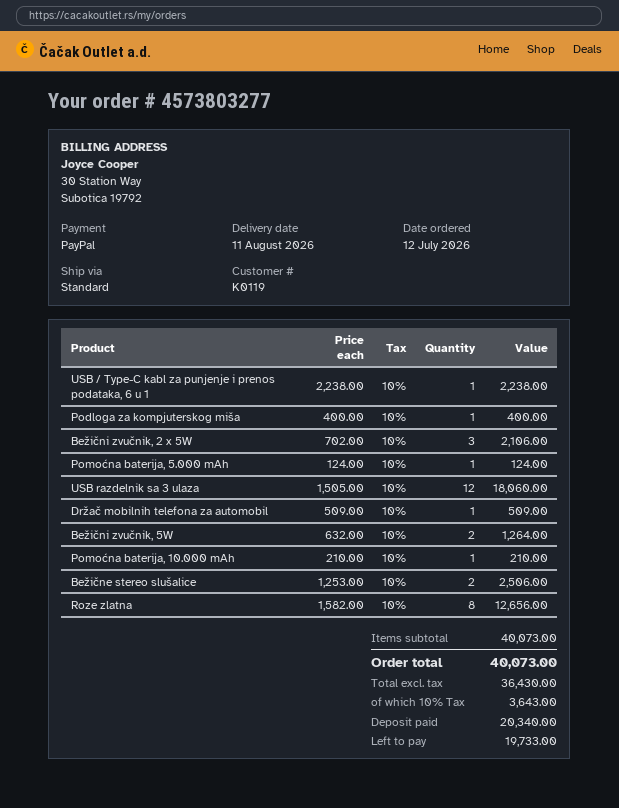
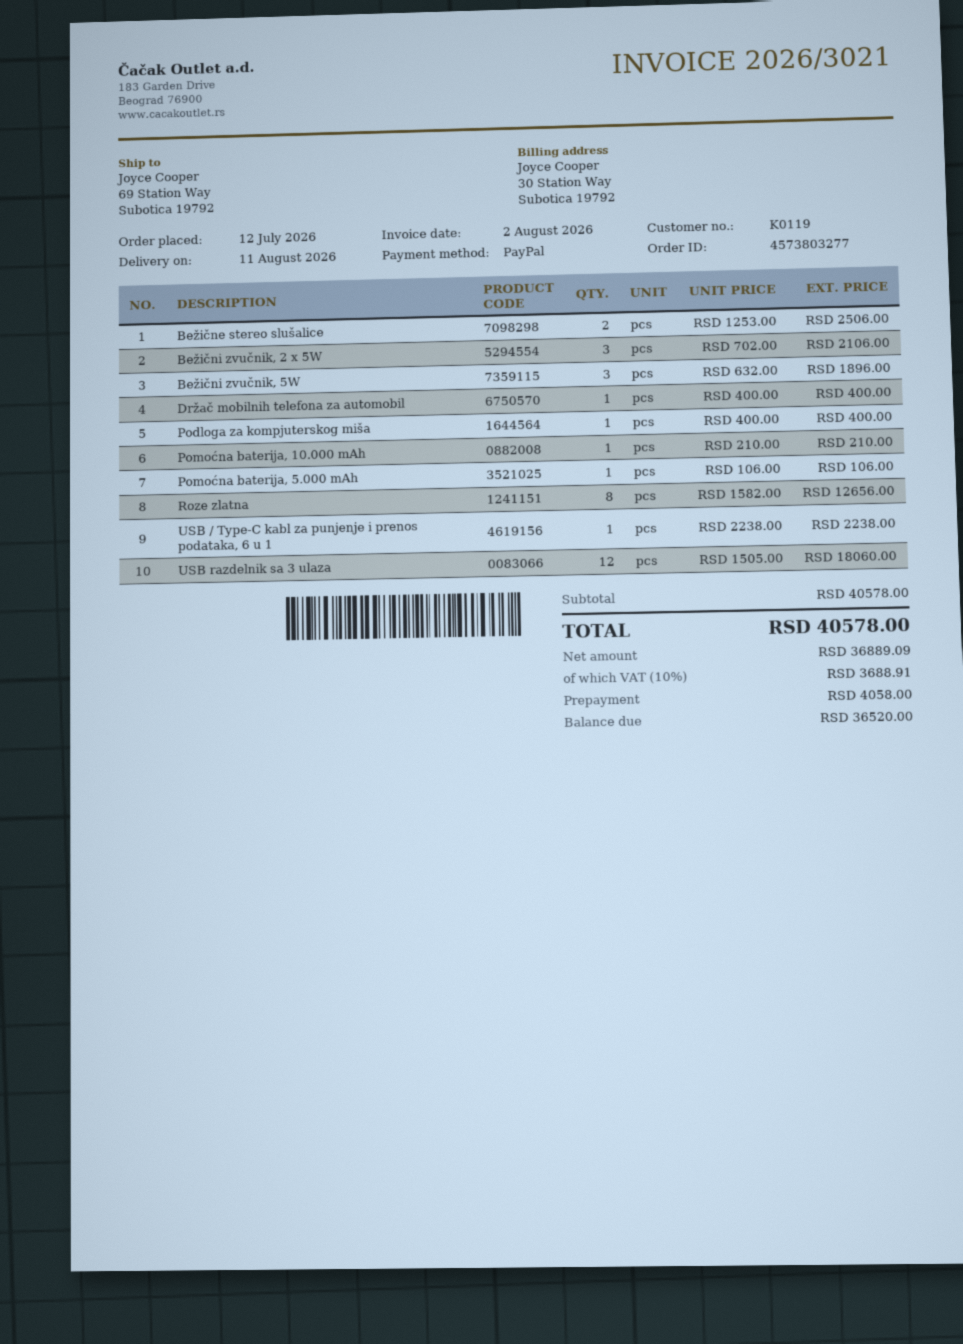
Pomoćna baterija, 5.000 mAh: 1 x 124.00 = 124.00 -> 1 x 106.00 = 106.00
Držač mobilnih telefona za automobil: 1 x 509.00 = 509.00 -> 1 x 400.00 = 400.00
Bežični zvučnik, 5W: 2 x 632.00 = 1264.00 -> 3 x 632.00 = 1896.00
subtotal: 40073.00 -> 40578.00
net: 36430.00 -> 36889.09
tax: 10% = 3643.00 -> 10% = 3688.91
total: 40073.00 -> 40578.00
deposit: 20340.00 -> 4058.00
balance: 19733.00 -> 36520.00

